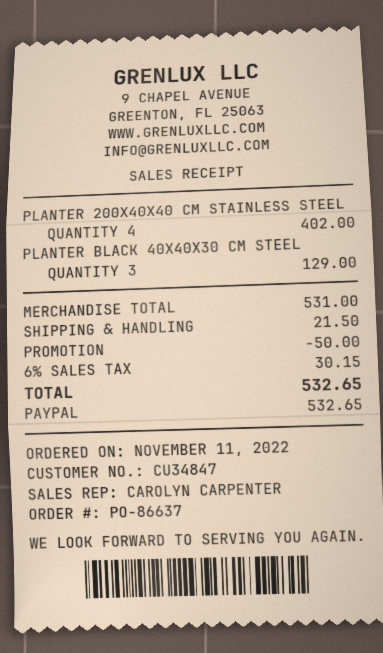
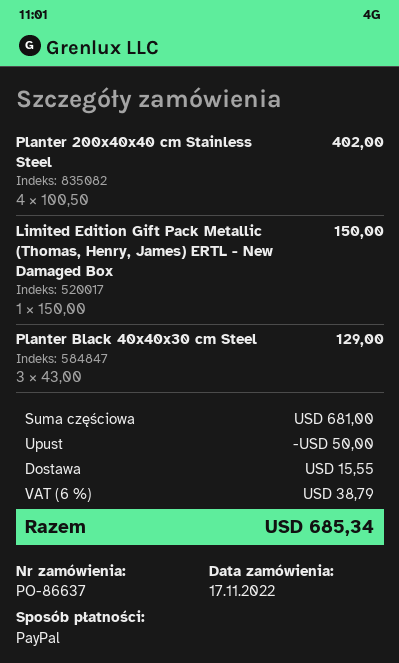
order date: 2022-11-11 -> 2022-11-17
Limited Edition Gift Pack Metallic (Thomas, Henry, James) ERTL - New Damaged Box: none -> 1 for 150.00
subtotal: 531.00 -> 681.00
shipping: 21.50 -> 15.55
tax: 6% = 30.15 -> 6% = 38.79
total: 532.65 -> 685.34

